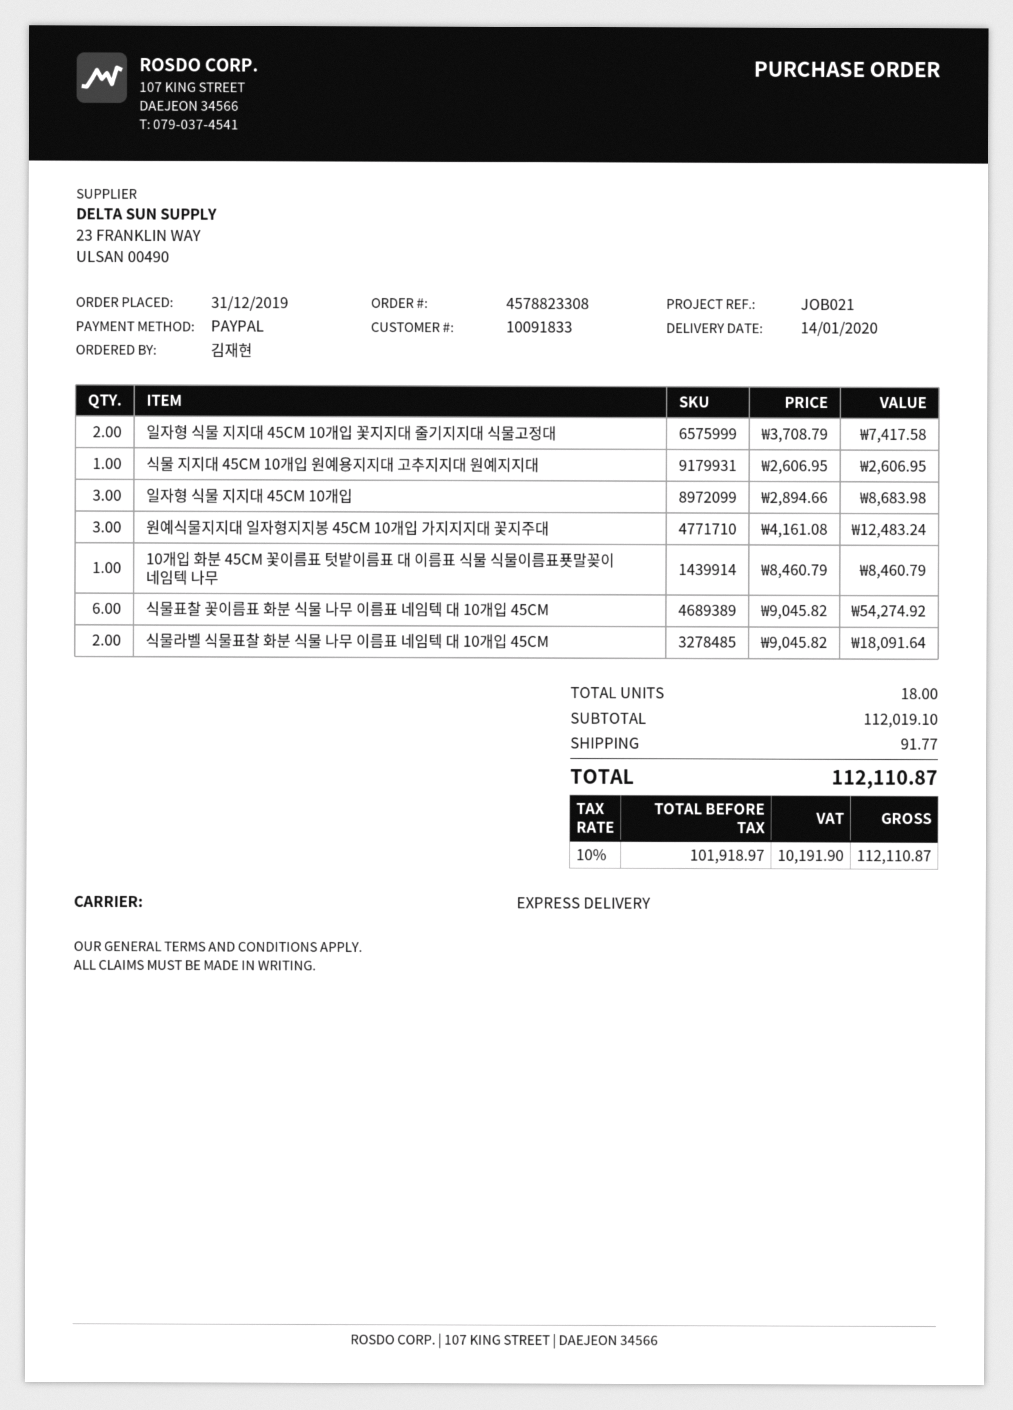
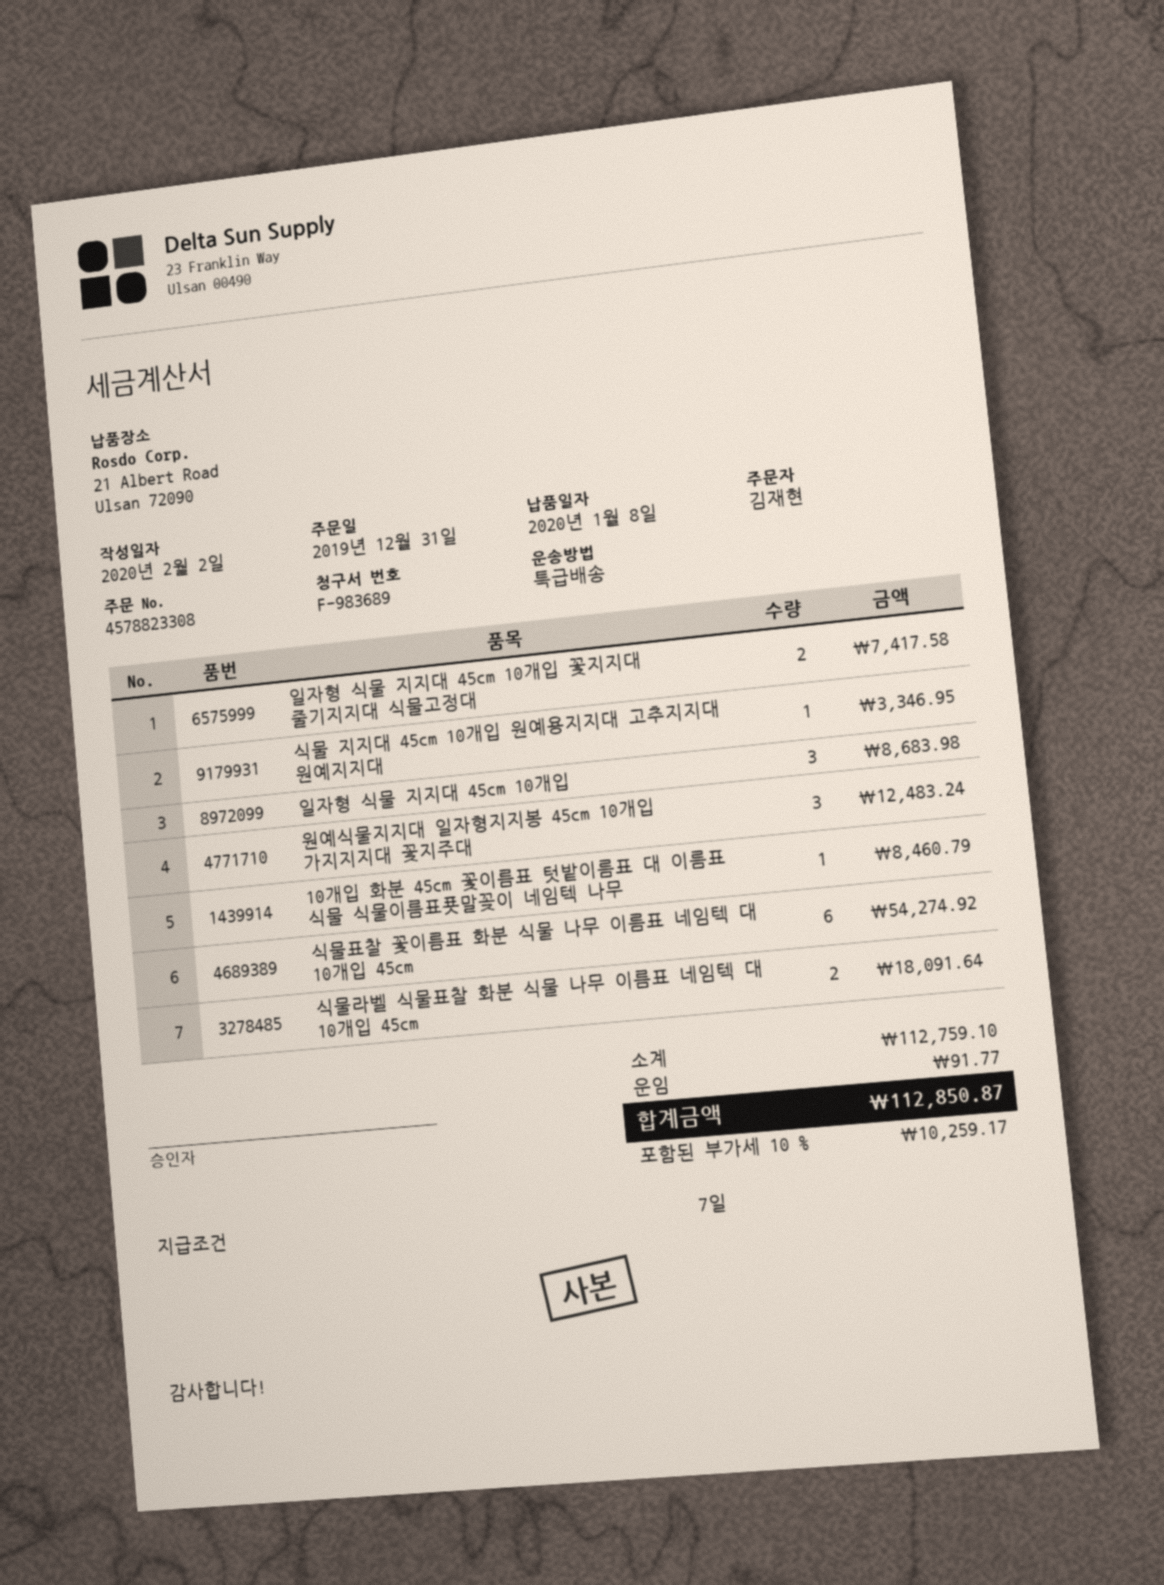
delivery date: 2020-01-14 -> 2020-01-08
식물 지지대 45CM 10개입 원예용지지대 고추지지대 원예지지대: 1 for 2606.95 -> 1 for 3346.95
subtotal: 112019.10 -> 112759.10
tax: 10% = 10191.90 -> 10% = 10259.17
total: 112110.87 -> 112850.87

